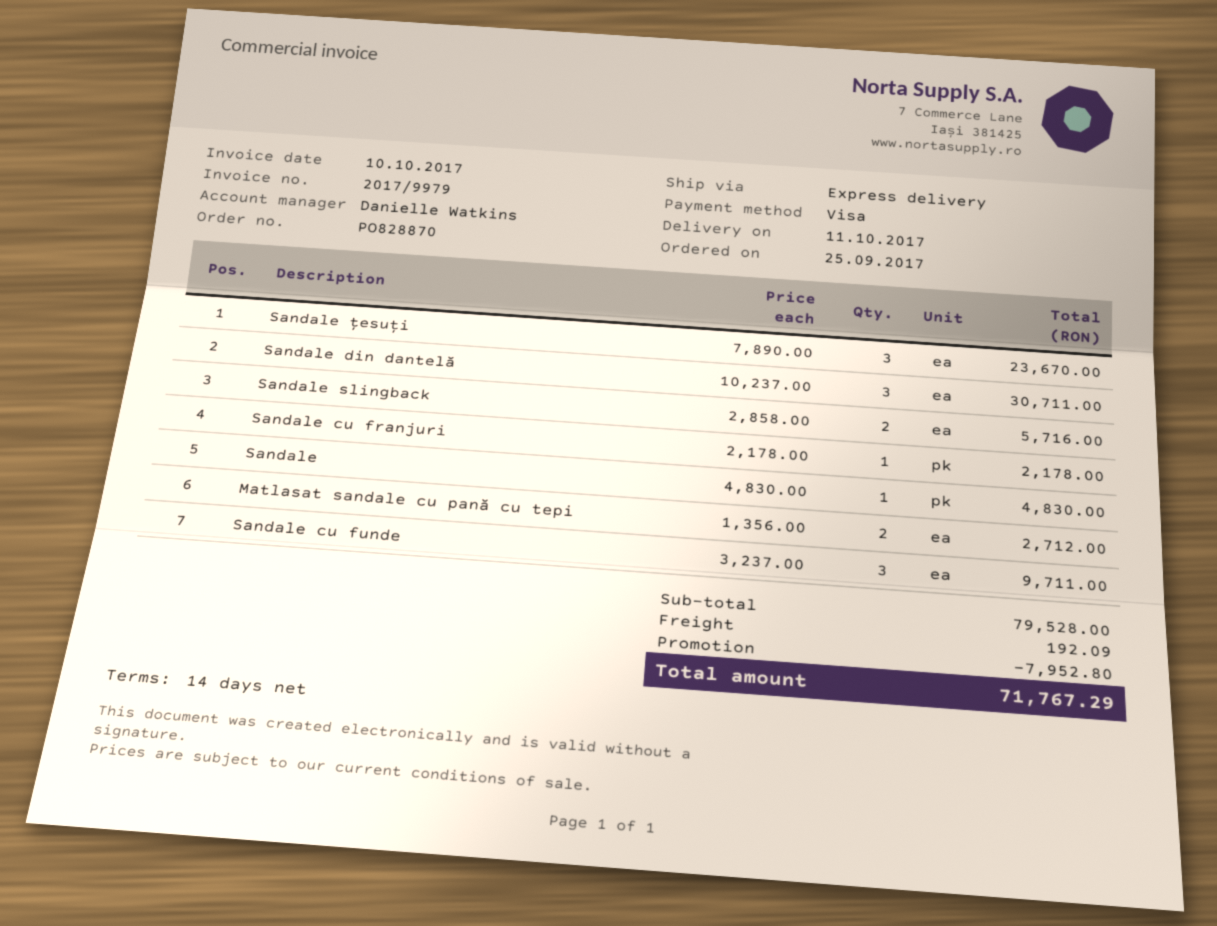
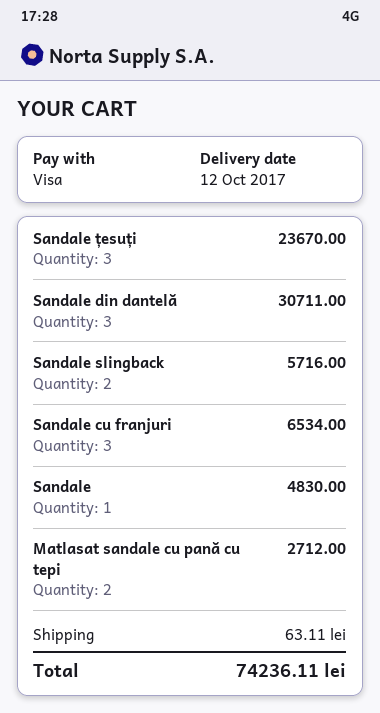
delivery date: 2017-10-11 -> 2017-10-12
Sandale cu franjuri: 1 for 2178.00 -> 3 for 6534.00
Sandale cu funde: 3 for 9711.00 -> none
discount: 7952.80 -> none
shipping: 192.09 -> 63.11
total: 71767.29 -> 74236.11

